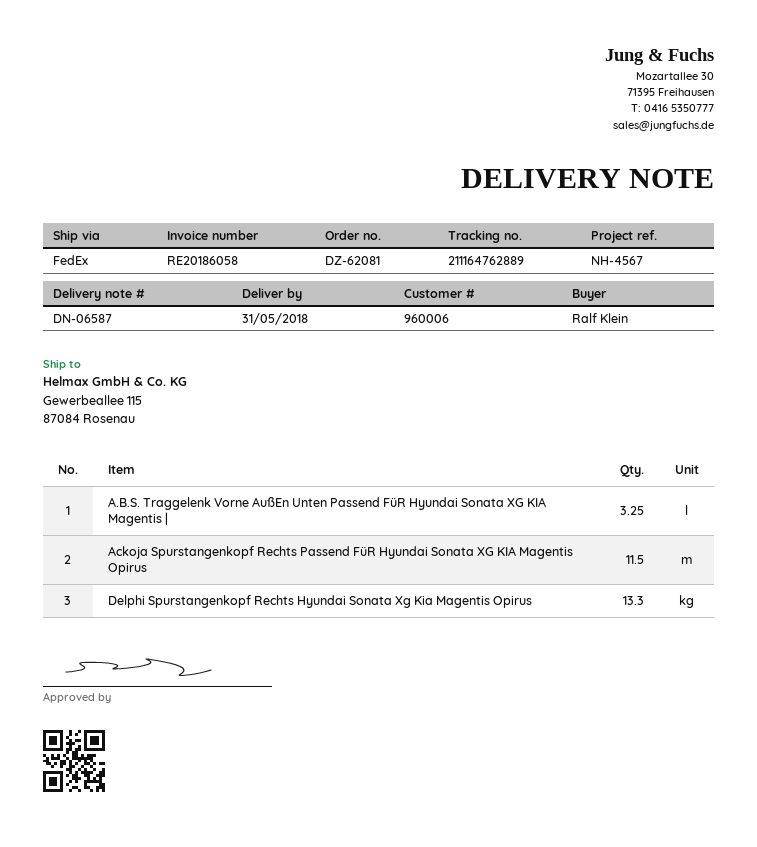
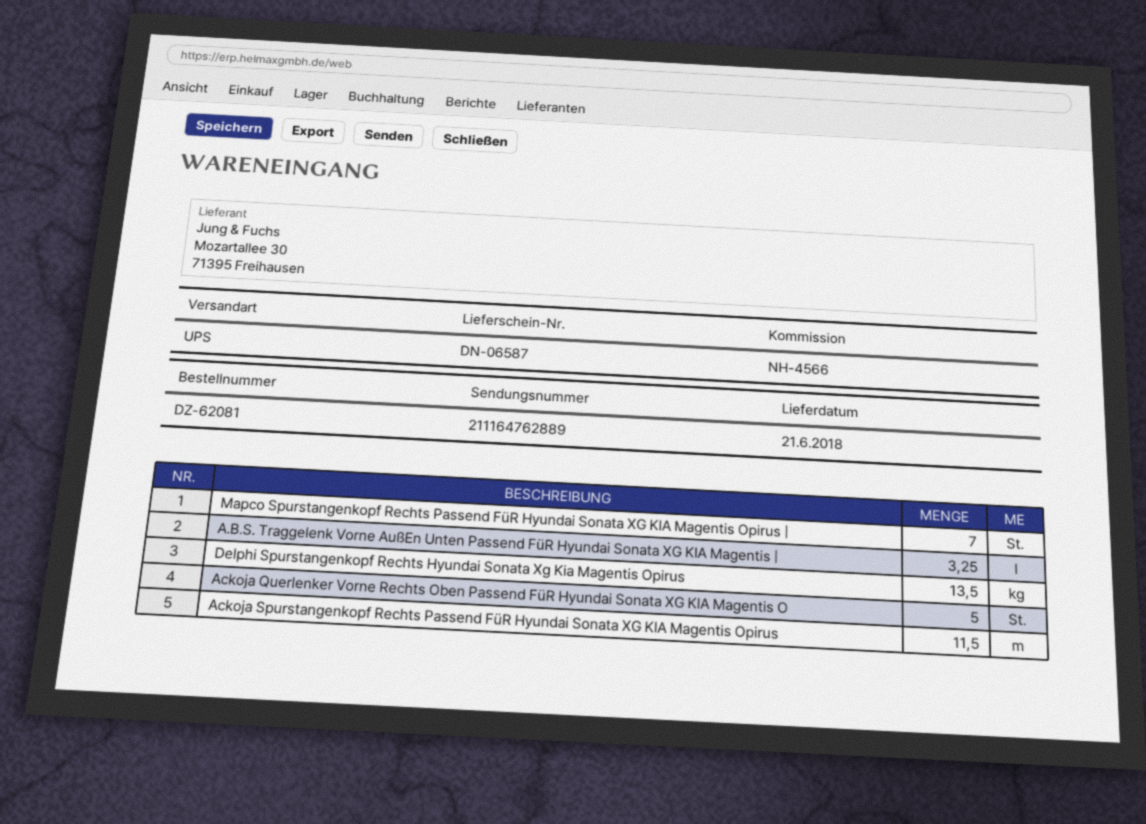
delivery date: 2018-05-31 -> 2018-06-21
reference: NH-4567 -> NH-4566
shipping method: FedEx -> UPS
Delphi Spurstangenkopf Rechts Hyundai Sonata Xg Kia Magentis Opirus: 13.3 -> 13.5
Mapco Spurstangenkopf Rechts Passend FüR Hyundai Sonata XG KIA Magentis Opirus |: none -> 7
Ackoja Querlenker Vorne Rechts Oben Passend FüR Hyundai Sonata XG KIA Magentis O: none -> 5

